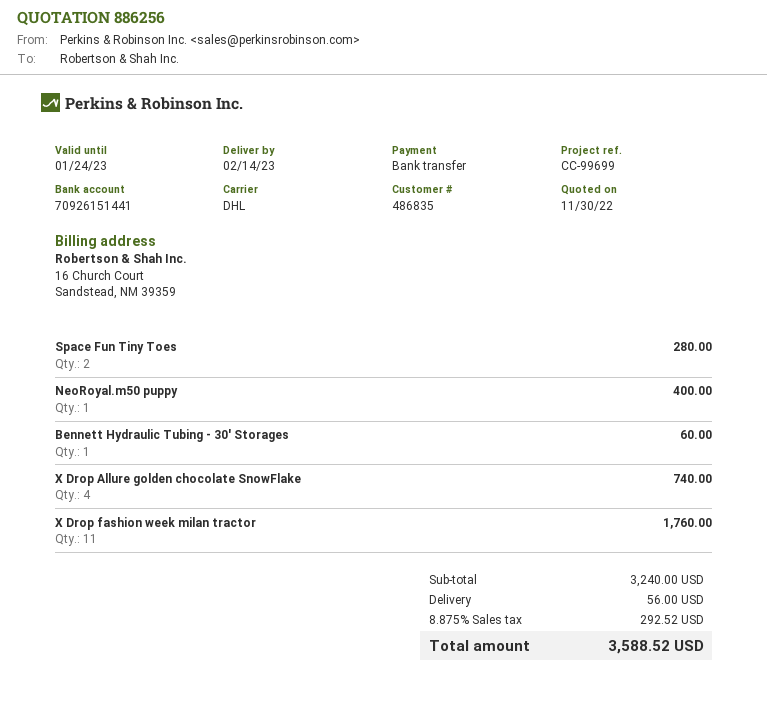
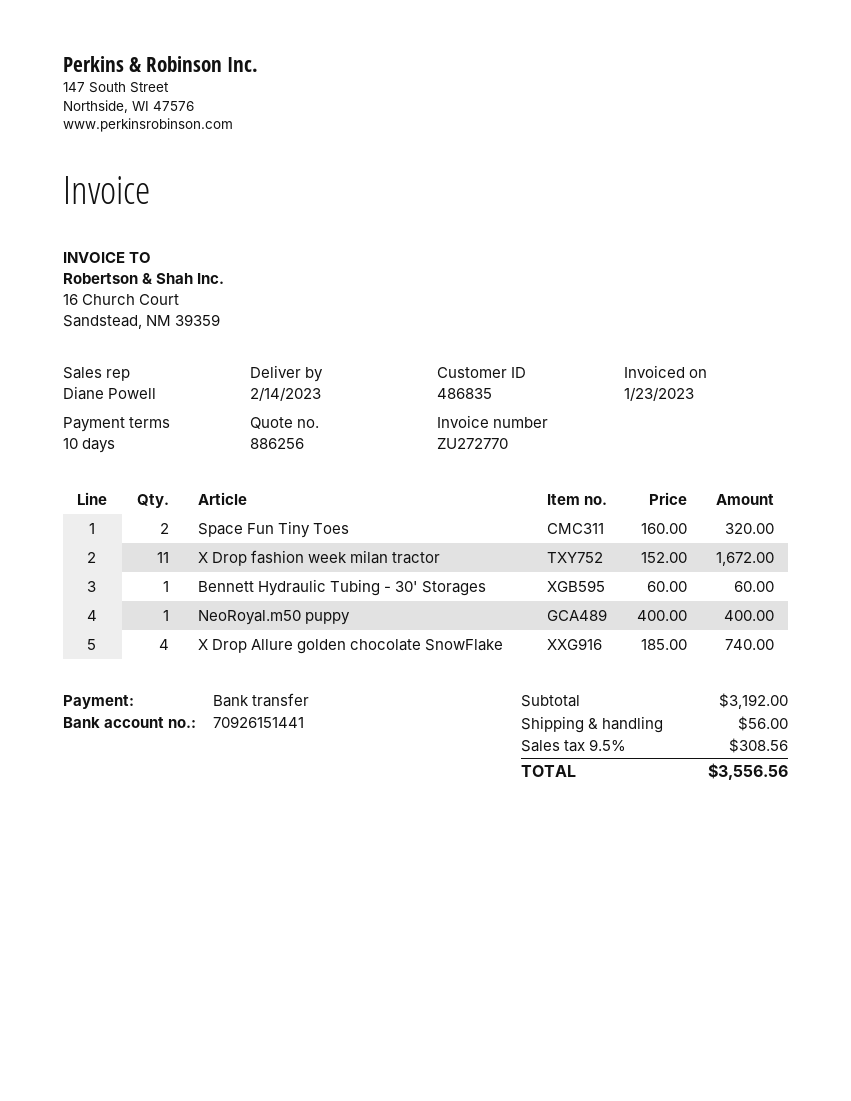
Space Fun Tiny Toes: 2 for 280.00 -> 2 for 320.00
X Drop fashion week milan tractor: 11 for 1760.00 -> 11 for 1672.00
subtotal: 3240.00 -> 3192.00
tax: 8.875% = 292.52 -> 9.5% = 308.56
total: 3588.52 -> 3556.56

